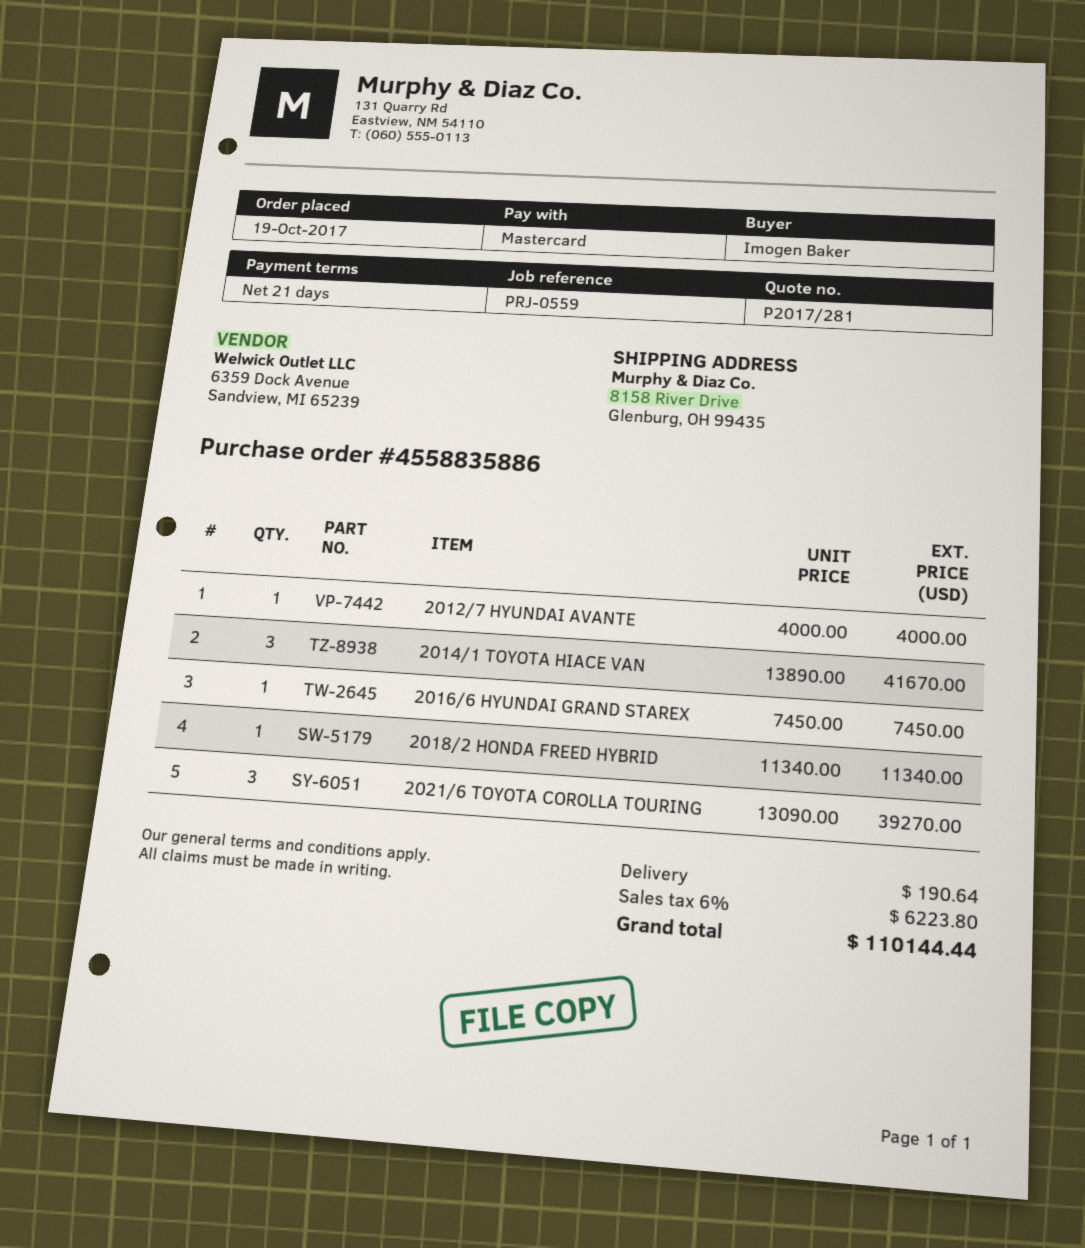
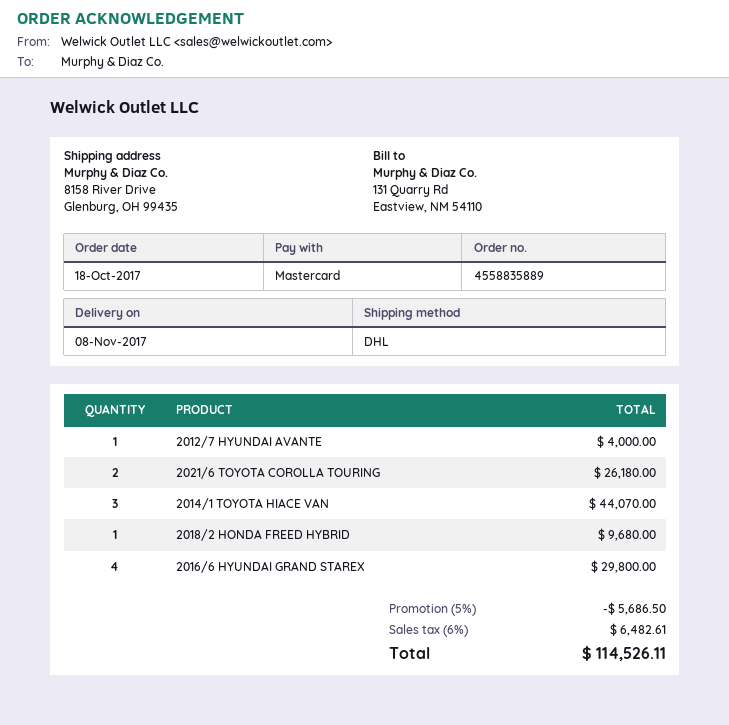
order number: 4558835886 -> 4558835889
order date: 2017-10-19 -> 2017-10-18
2014/1 TOYOTA HIACE VAN: 3 for 41670.00 -> 3 for 44070.00
2016/6 HYUNDAI GRAND STAREX: 1 for 7450.00 -> 4 for 29800.00
2018/2 HONDA FREED HYBRID: 1 for 11340.00 -> 1 for 9680.00
2021/6 TOYOTA COROLLA TOURING: 3 for 39270.00 -> 2 for 26180.00
discount: none -> 5% = 5686.50
shipping: 190.64 -> none
tax: 6% = 6223.80 -> 6% = 6482.61
total: 110144.44 -> 114526.11

